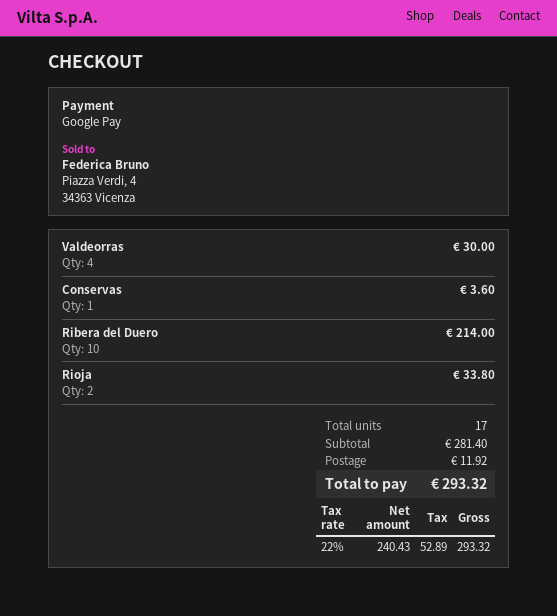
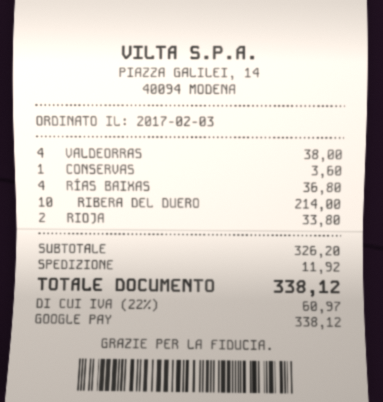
Valdeorras: 4 for 30.00 -> 4 for 38.00
RÍAS BAIXAS: none -> 4 for 36.80
subtotal: 281.40 -> 326.20
tax: 22% = 52.89 -> 22% = 60.97
total: 293.32 -> 338.12

